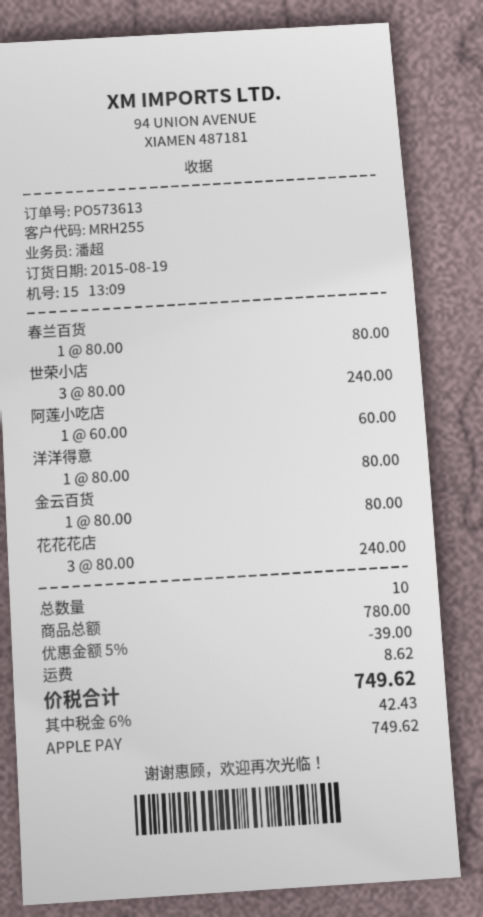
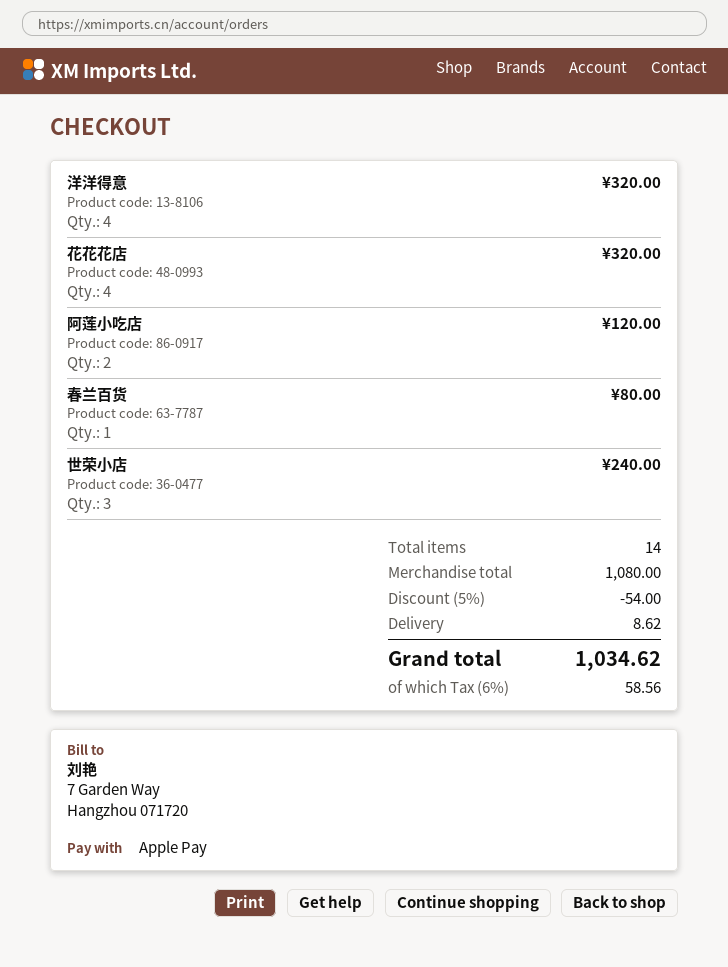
阿莲小吃店: 1 for 60.00 -> 2 for 120.00
洋洋得意: 1 for 80.00 -> 4 for 320.00
金云百货: 1 for 80.00 -> none
花花花店: 3 for 240.00 -> 4 for 320.00
total quantity: 10 -> 14
subtotal: 780.00 -> 1080.00
discount: 5% = 39.00 -> 5% = 54.00
tax: 6% = 42.43 -> 6% = 58.56
total: 749.62 -> 1034.62

